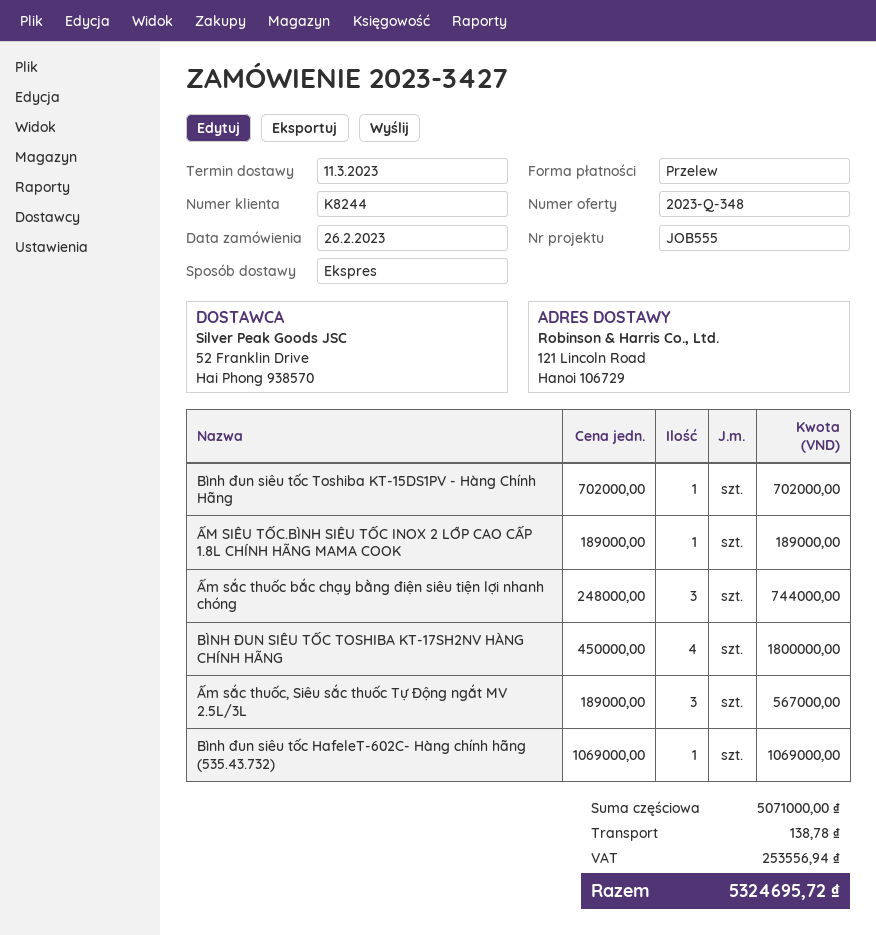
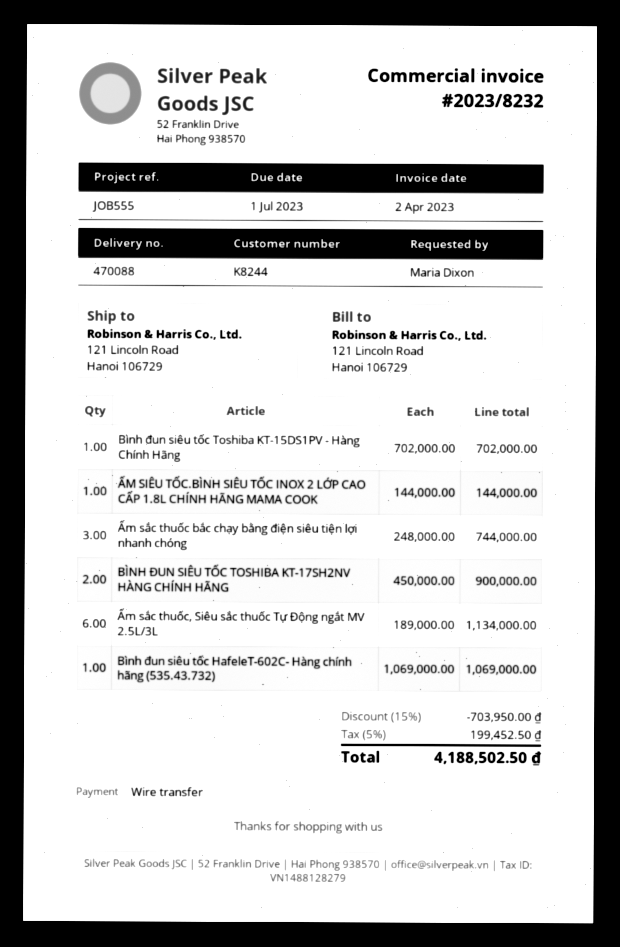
ẤM SIÊU TỐC.BÌNH SIÊU TỐC INOX 2 LỚP CAO CẤP 1.8L CHÍNH HÃNG MAMA COOK: 1 x 189000.00 = 189000.00 -> 1 x 144000.00 = 144000.00
BÌNH ĐUN SIÊU TỐC TOSHIBA KT-17SH2NV HÀNG CHÍNH HÃNG: 4 x 450000.00 = 1800000.00 -> 2 x 450000.00 = 900000.00
Ấm sắc thuốc, Siêu sắc thuốc Tự Động ngắt MV 2.5L/3L: 3 x 189000.00 = 567000.00 -> 6 x 189000.00 = 1134000.00
discount: none -> 15% = 703950.00
shipping: 138.78 -> none
tax: 253556.94 -> 199452.50
total: 5324695.72 -> 4188502.50

